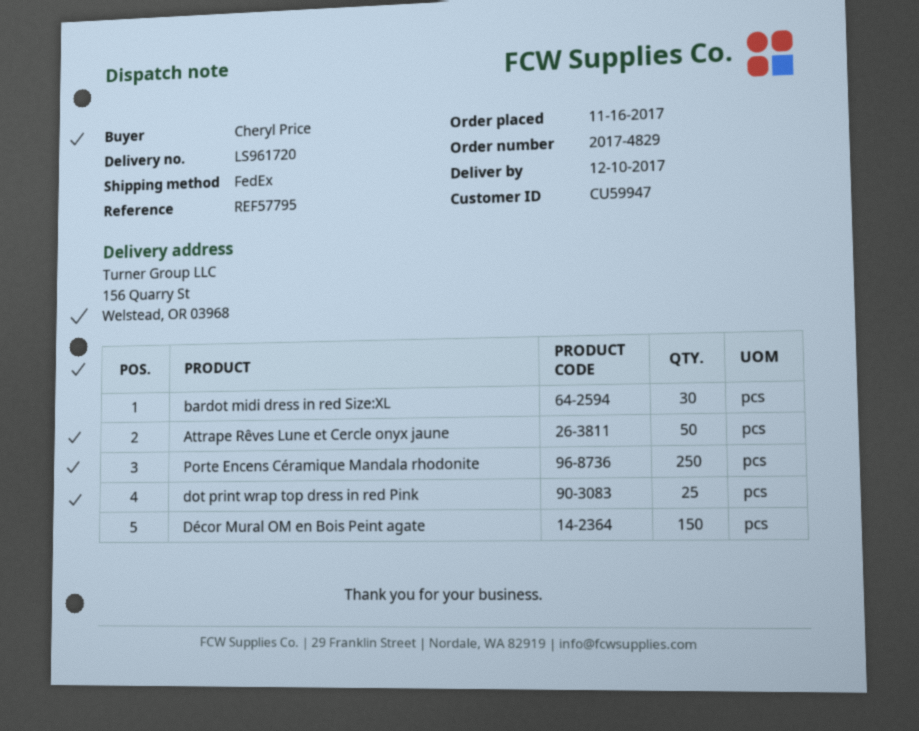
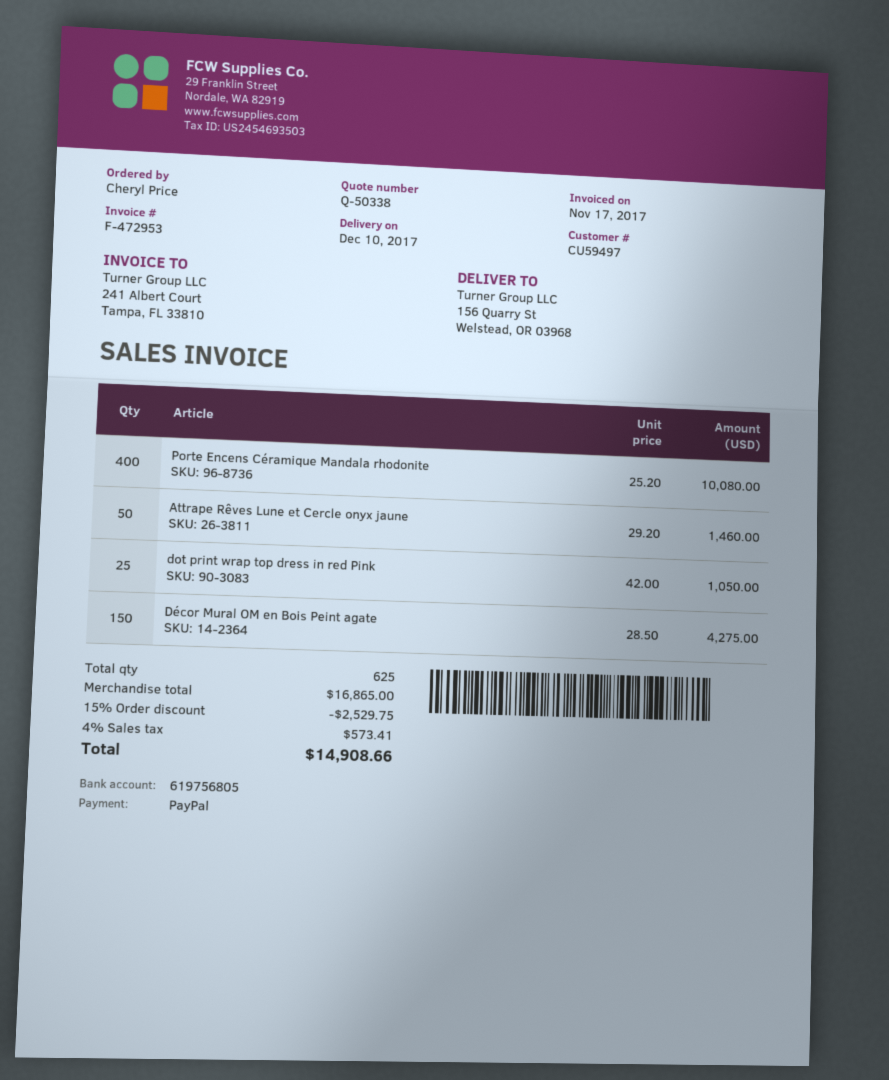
customer number: CU59947 -> CU59497
bardot midi dress in red Size:XL: 30 -> none
Porte Encens Céramique Mandala rhodonite: 250 -> 400

